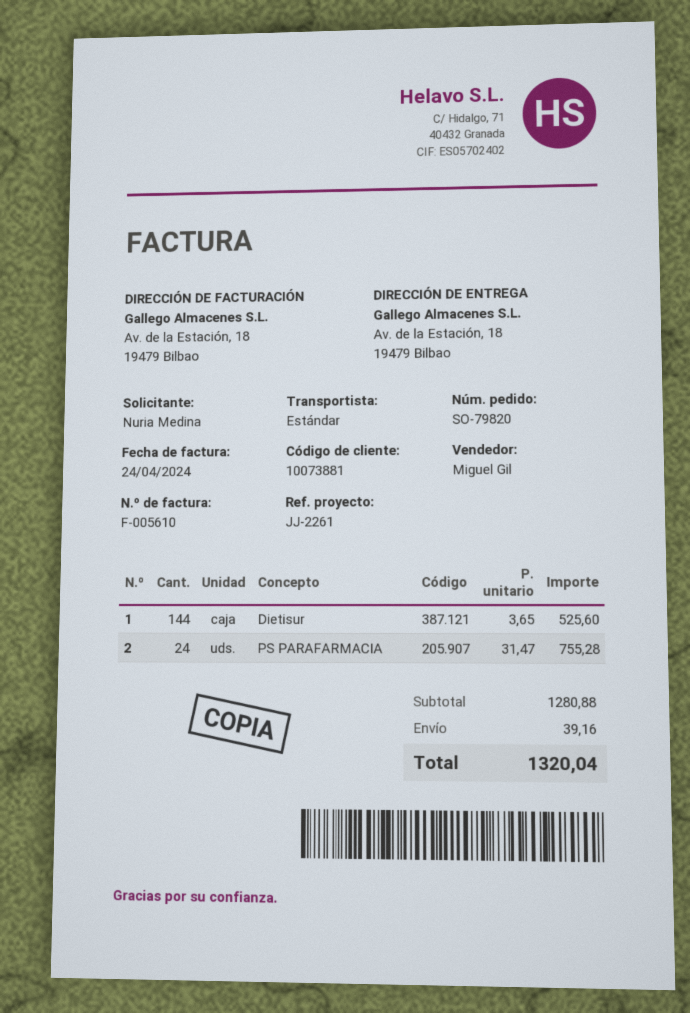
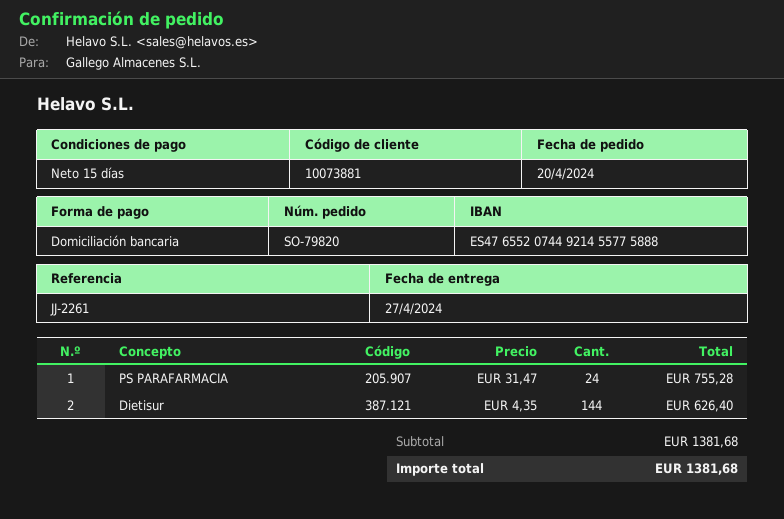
Dietisur: 144 x 3.65 = 525.60 -> 144 x 4.35 = 626.40
subtotal: 1280.88 -> 1381.68
shipping: 39.16 -> none
total: 1320.04 -> 1381.68

